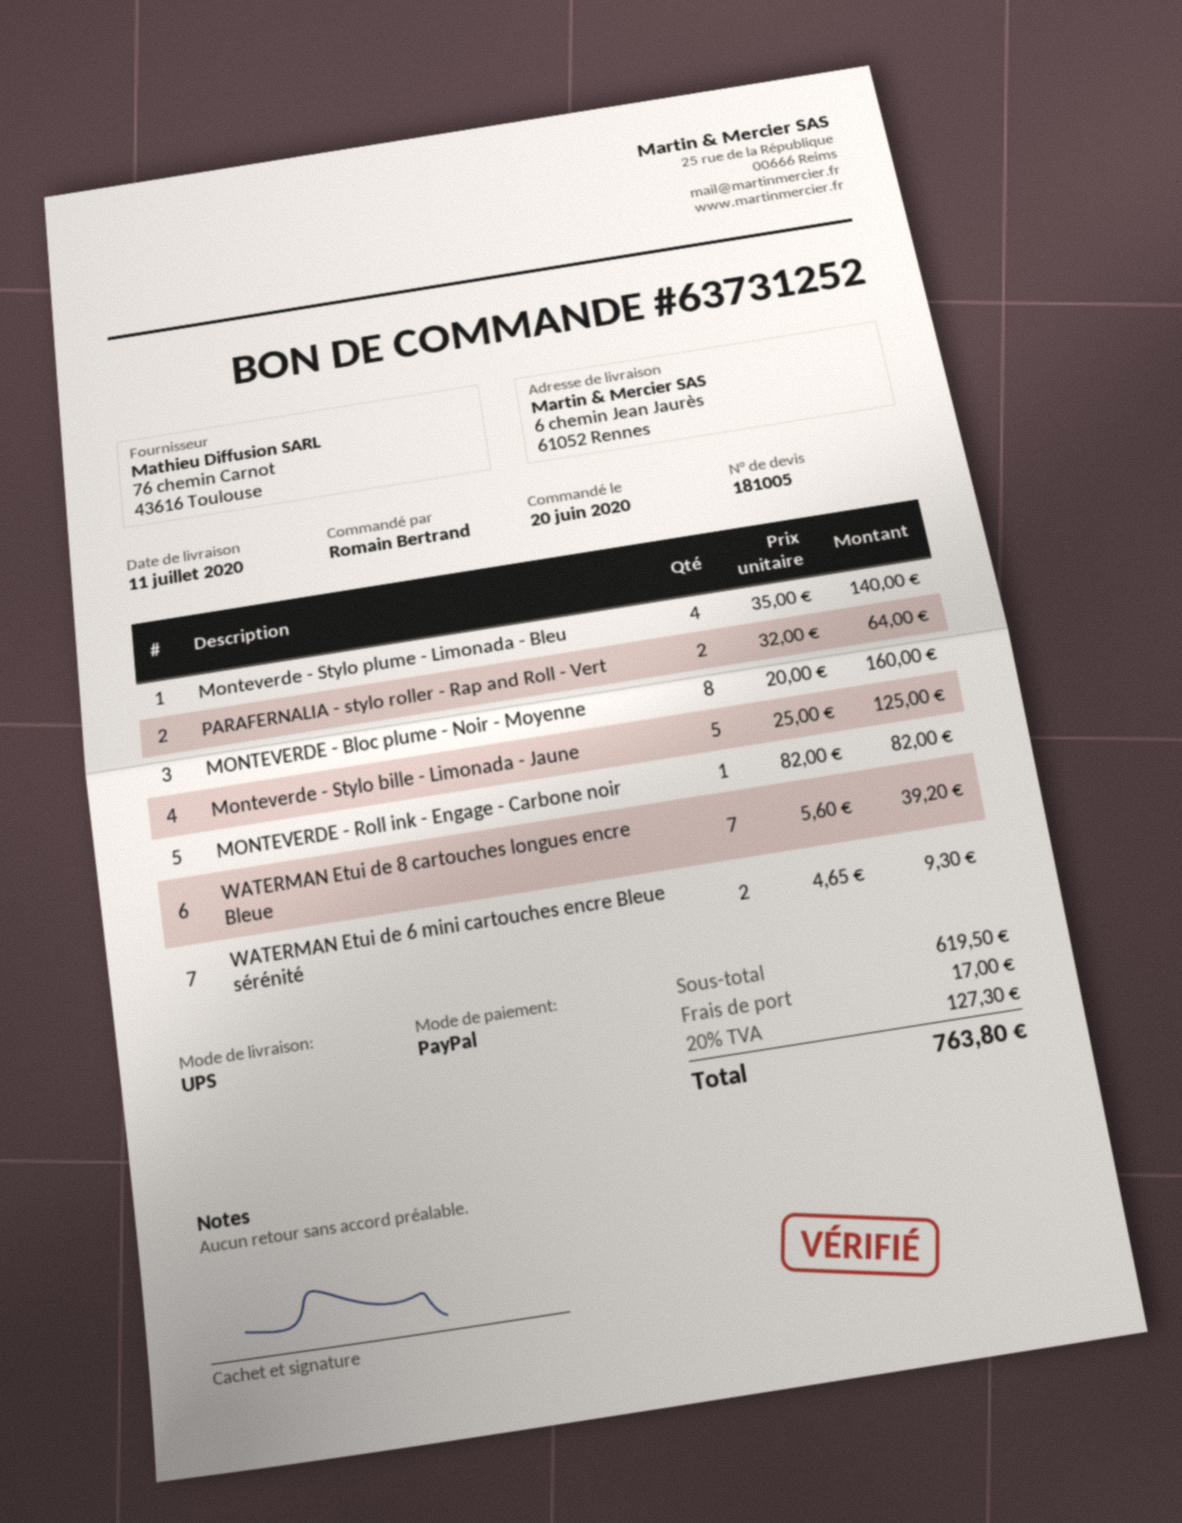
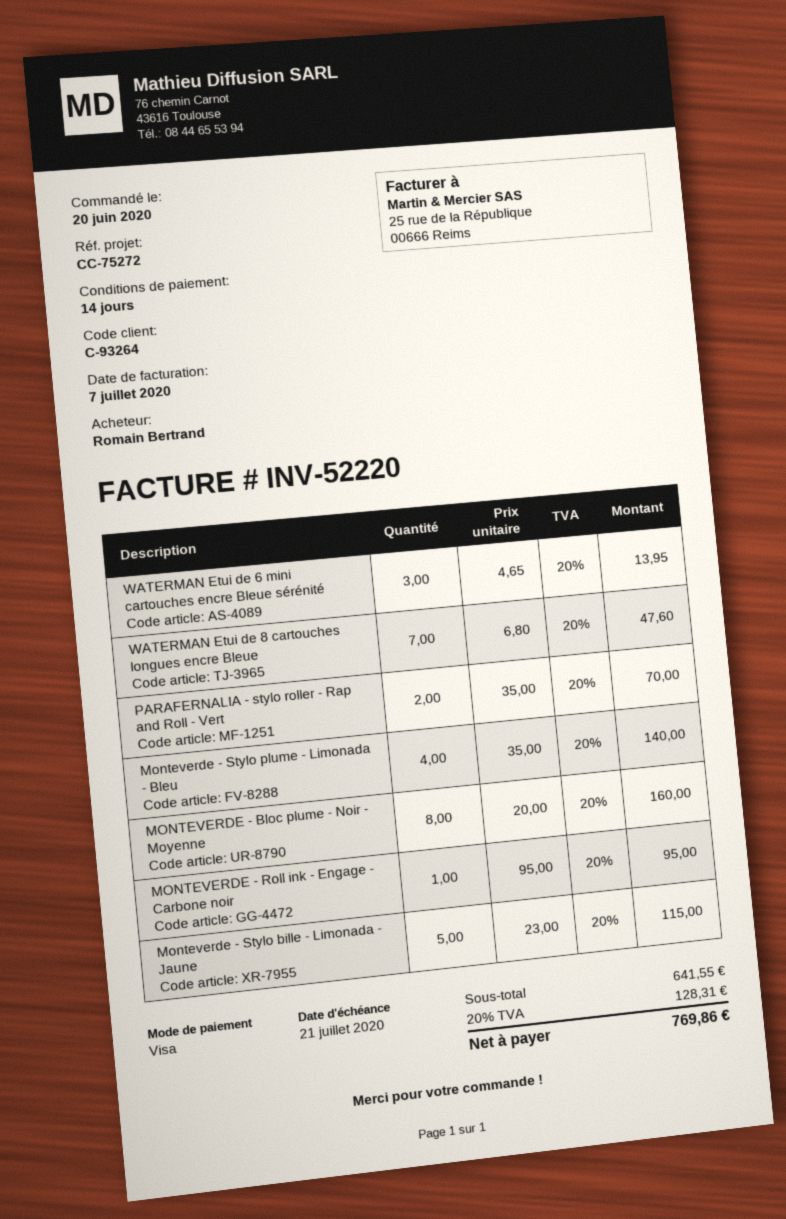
payment method: PayPal -> Visa
PARAFERNALIA - stylo roller - Rap and Roll - Vert: 2 x 32.00 = 64.00 -> 2 x 35.00 = 70.00
Monteverde - Stylo bille - Limonada - Jaune: 5 x 25.00 = 125.00 -> 5 x 23.00 = 115.00
MONTEVERDE - Roll ink - Engage - Carbone noir: 1 x 82.00 = 82.00 -> 1 x 95.00 = 95.00
WATERMAN Etui de 8 cartouches longues encre Bleue: 7 x 5.60 = 39.20 -> 7 x 6.80 = 47.60
WATERMAN Etui de 6 mini cartouches encre Bleue sérénité: 2 x 4.65 = 9.30 -> 3 x 4.65 = 13.95
subtotal: 619.50 -> 641.55
shipping: 17.00 -> none
tax: 20% = 127.30 -> 20% = 128.31
total: 763.80 -> 769.86

